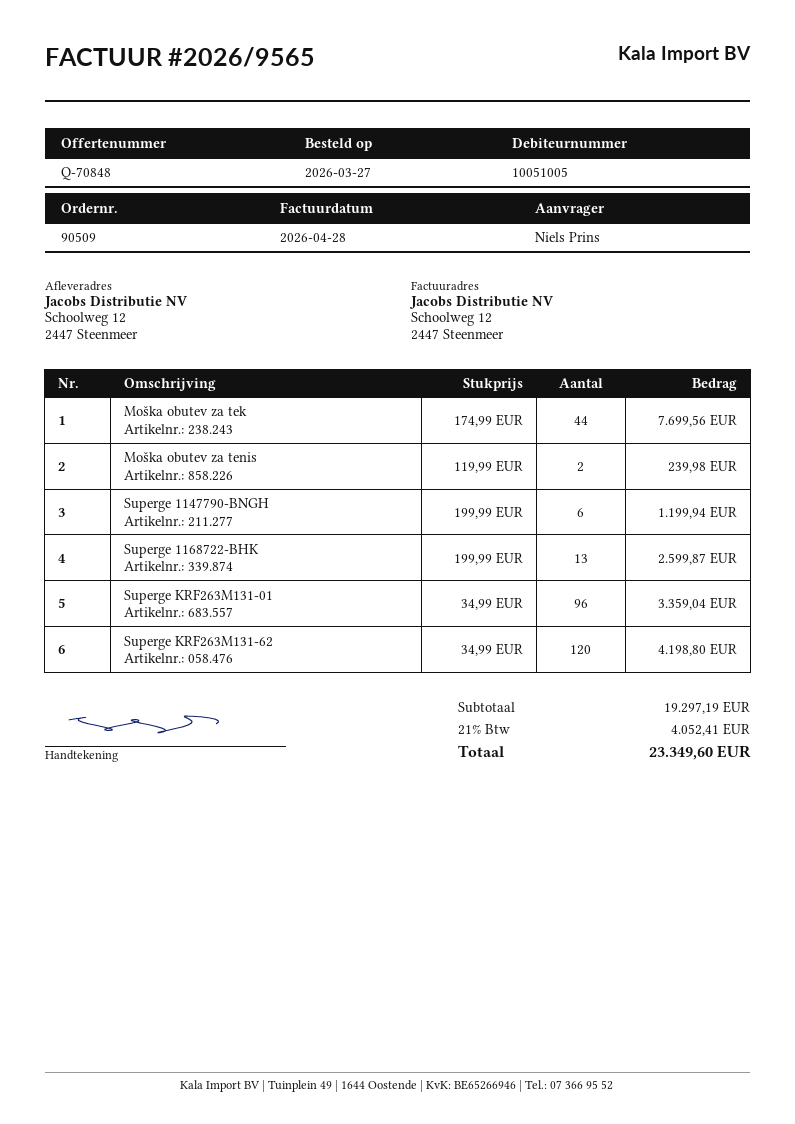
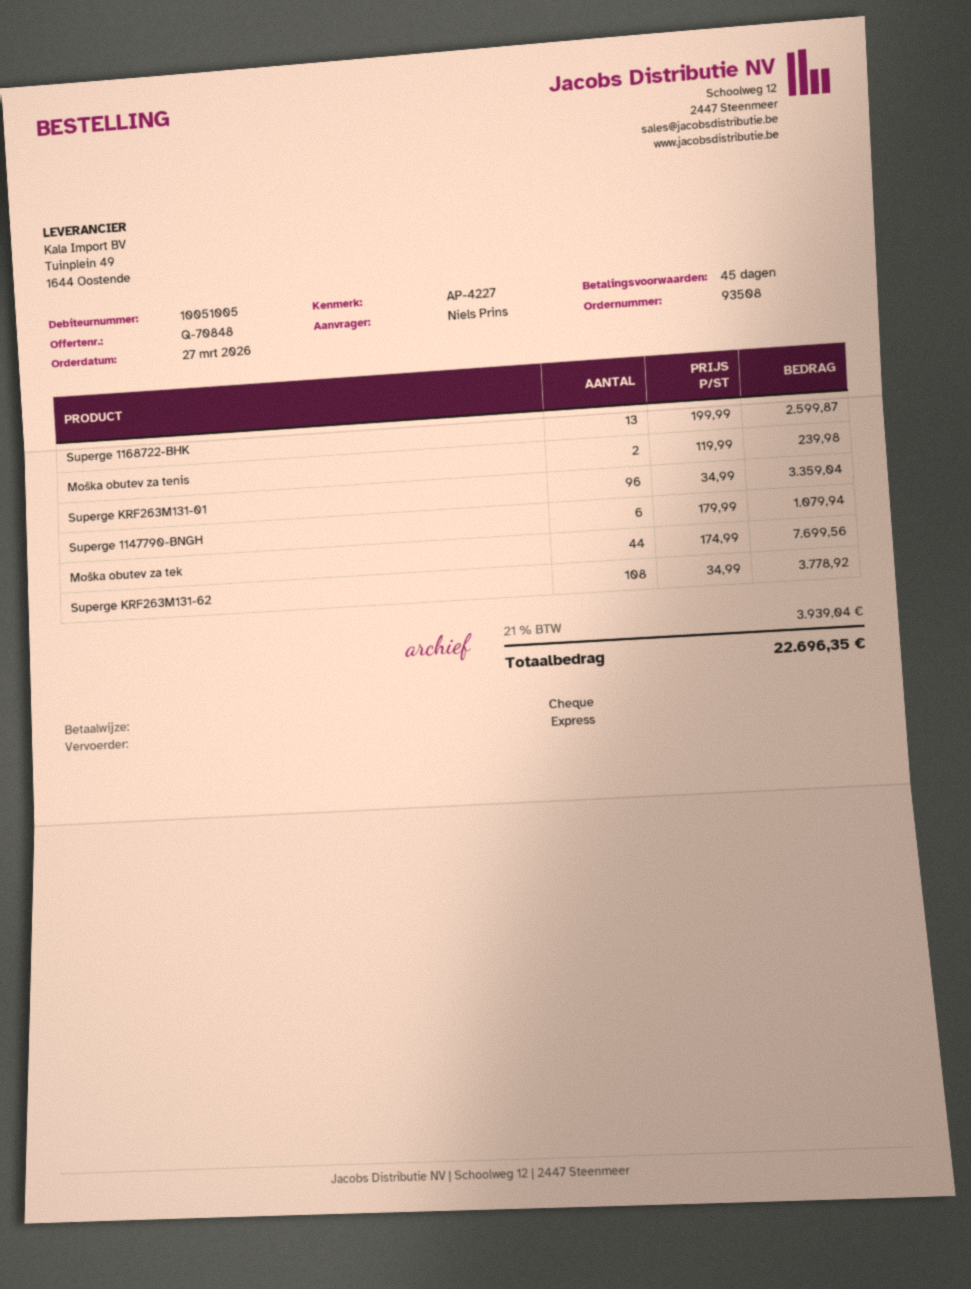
order number: 90509 -> 93508
Superge 1147790-BNGH: 6 x 199.99 = 1199.94 -> 6 x 179.99 = 1079.94
Superge KRF263M131-62: 120 x 34.99 = 4198.80 -> 108 x 34.99 = 3778.92
tax: 21% = 4052.41 -> 21% = 3939.04
total: 23349.60 -> 22696.35

